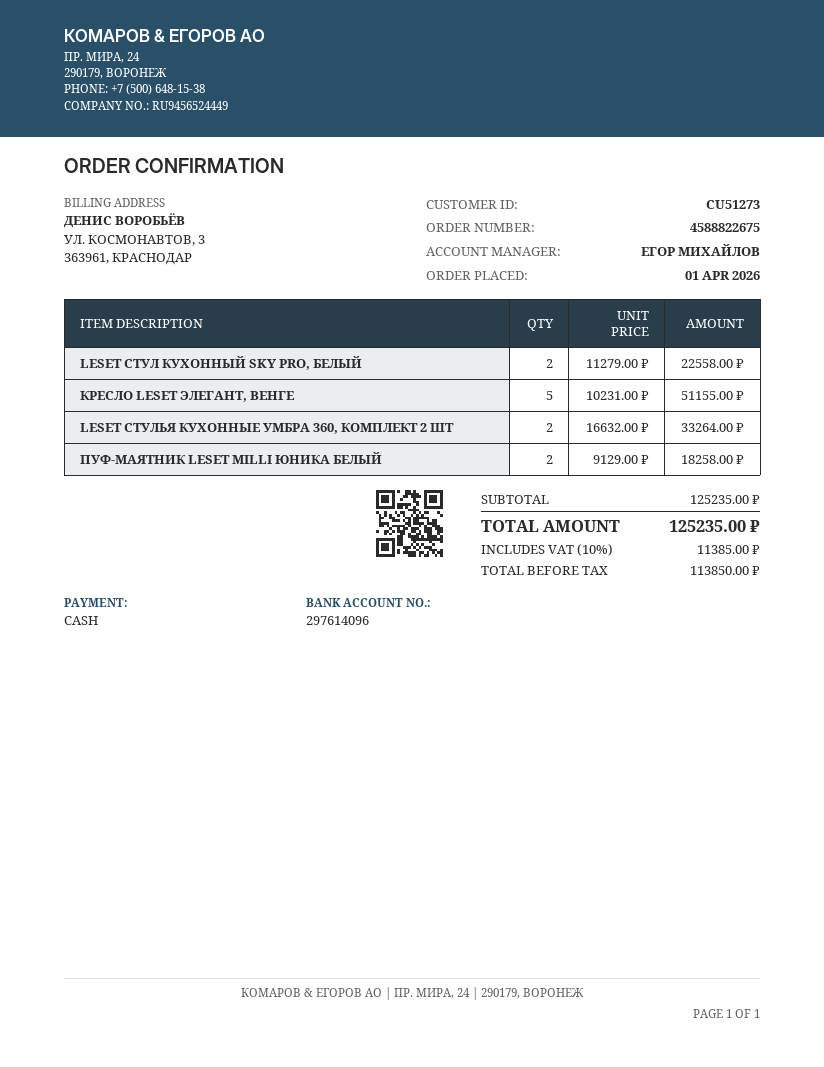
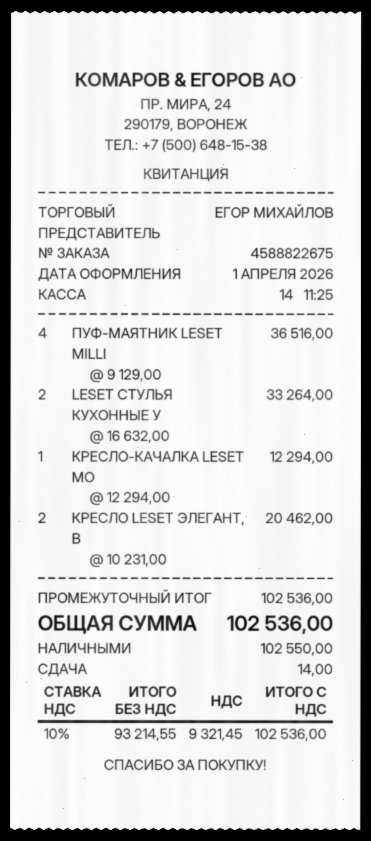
LESET СТУЛ КУХОННЫЙ SKY PRO, БЕЛЫЙ: 2 x 11279.00 = 22558.00 -> none
КРЕСЛО LESET ЭЛЕГАНТ, ВЕНГЕ: 5 x 10231.00 = 51155.00 -> 2 x 10231.00 = 20462.00
ПУФ-МАЯТНИК LESET MILLI ЮНИКА БЕЛЫЙ: 2 x 9129.00 = 18258.00 -> 4 x 9129.00 = 36516.00
КРЕСЛО-КАЧАЛКА LESET МО: none -> 1 x 12294.00 = 12294.00
subtotal: 125235.00 -> 102536.00
net: 113850.00 -> 93214.55
tax: 10% = 11385.00 -> 10% = 9321.45
total: 125235.00 -> 102536.00

